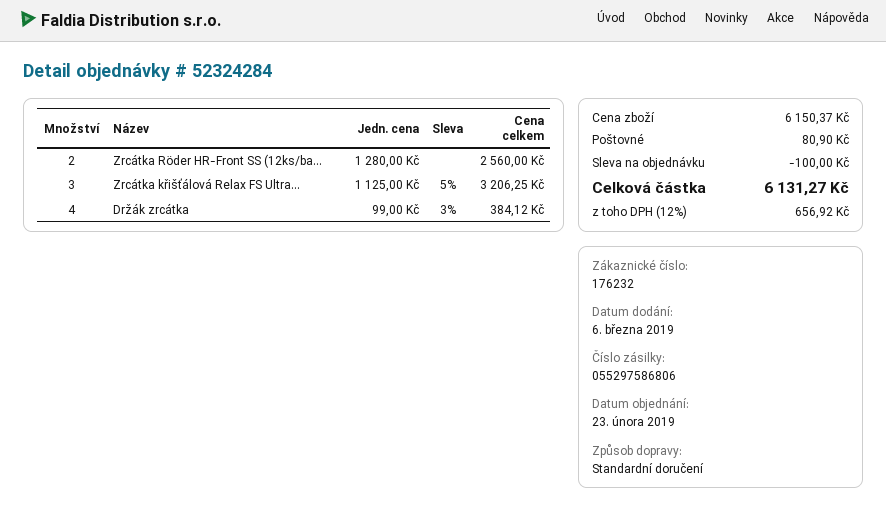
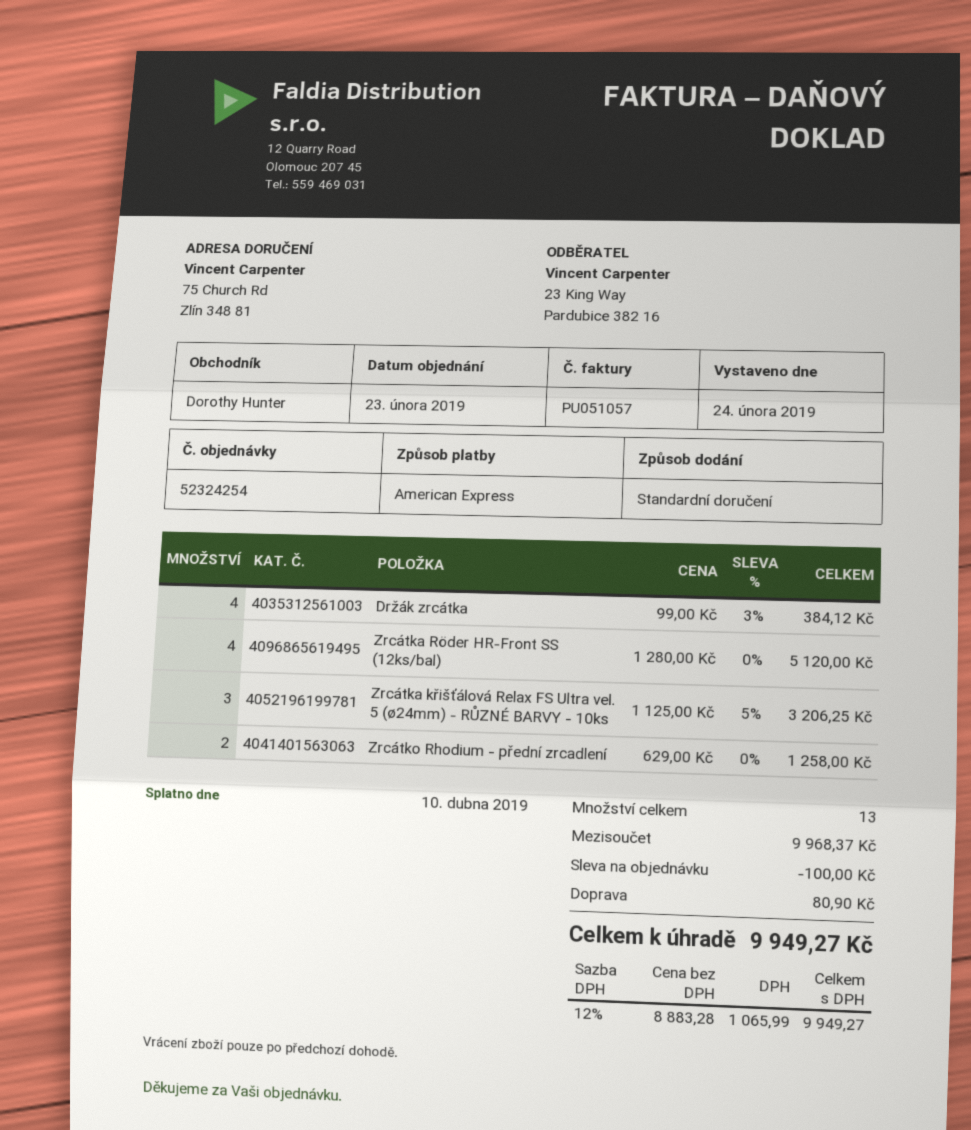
order number: 52324284 -> 52324254
Zrcátka Röder HR-Front SS (12ks/ba...: 2 x 1280.00 = 2560.00 -> 4 x 1280.00 = 5120.00
Zrcátko Rhodium - přední zrcadlení: none -> 2 x 629.00 = 1258.00
subtotal: 6150.37 -> 9968.37
tax: 12% = 656.92 -> 12% = 1065.99
total: 6131.27 -> 9949.27

